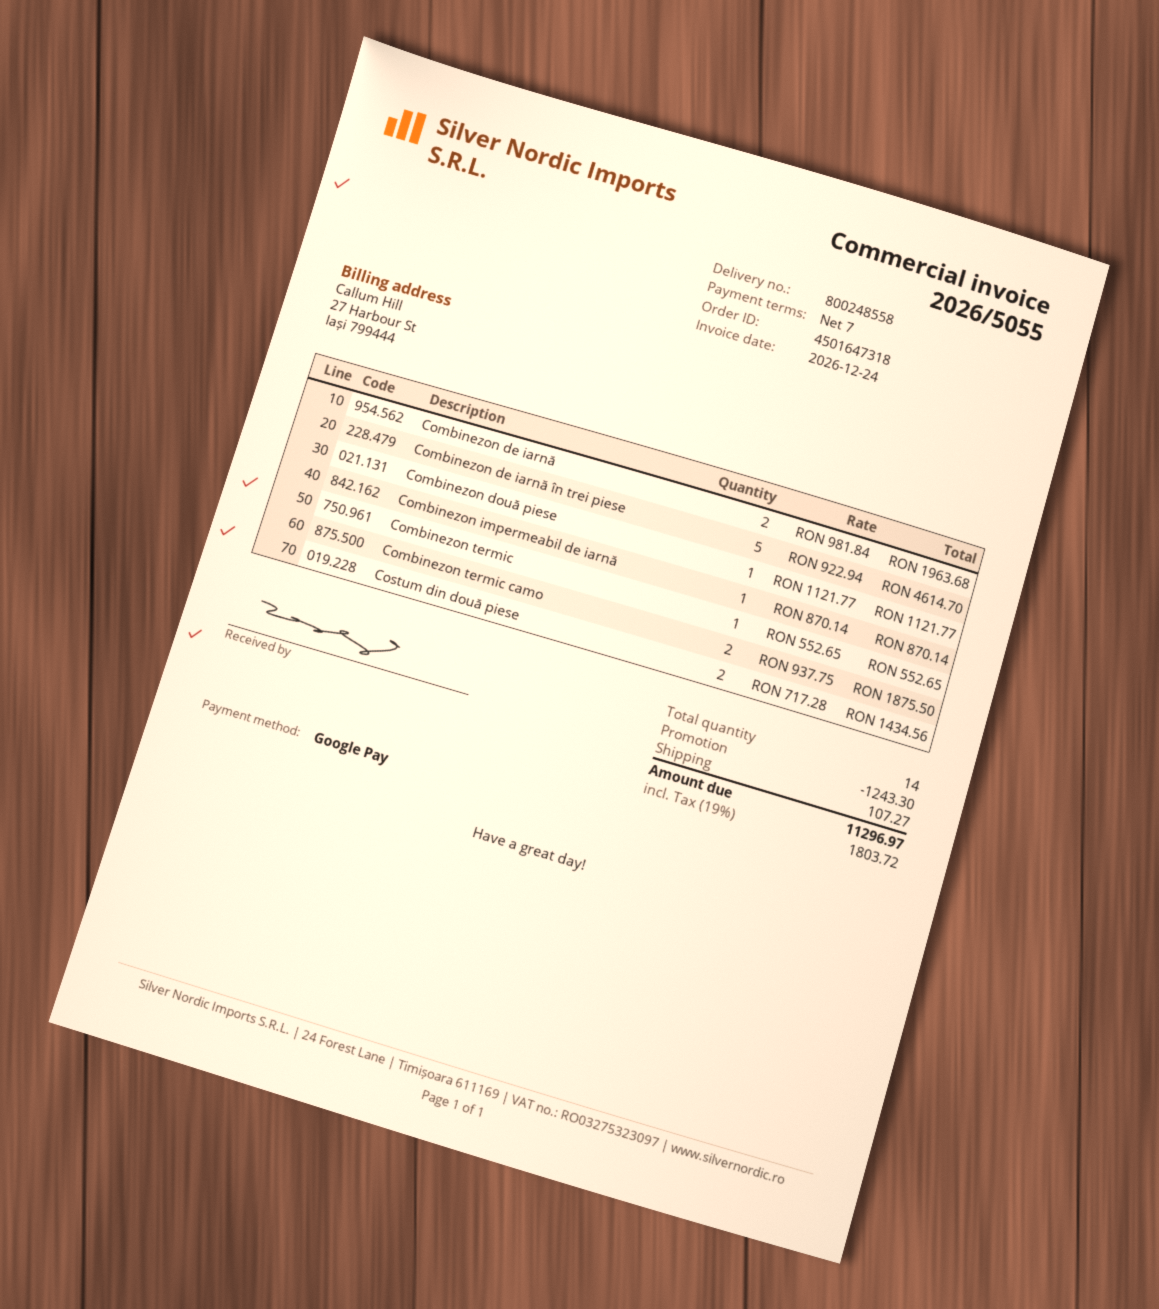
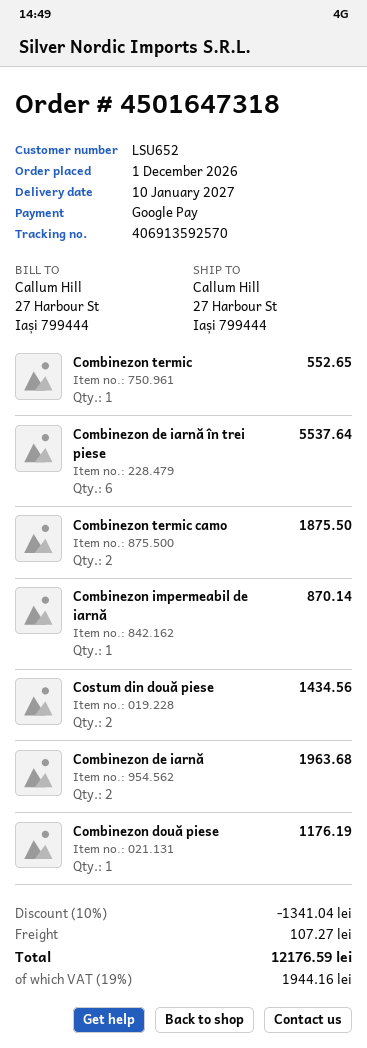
Combinezon de iarnă în trei piese: 5 for 4614.70 -> 6 for 5537.64
Combinezon două piese: 1 for 1121.77 -> 1 for 1176.19
discount: 1243.30 -> 1341.04
tax: 19% = 1803.72 -> 19% = 1944.16
total: 11296.97 -> 12176.59

